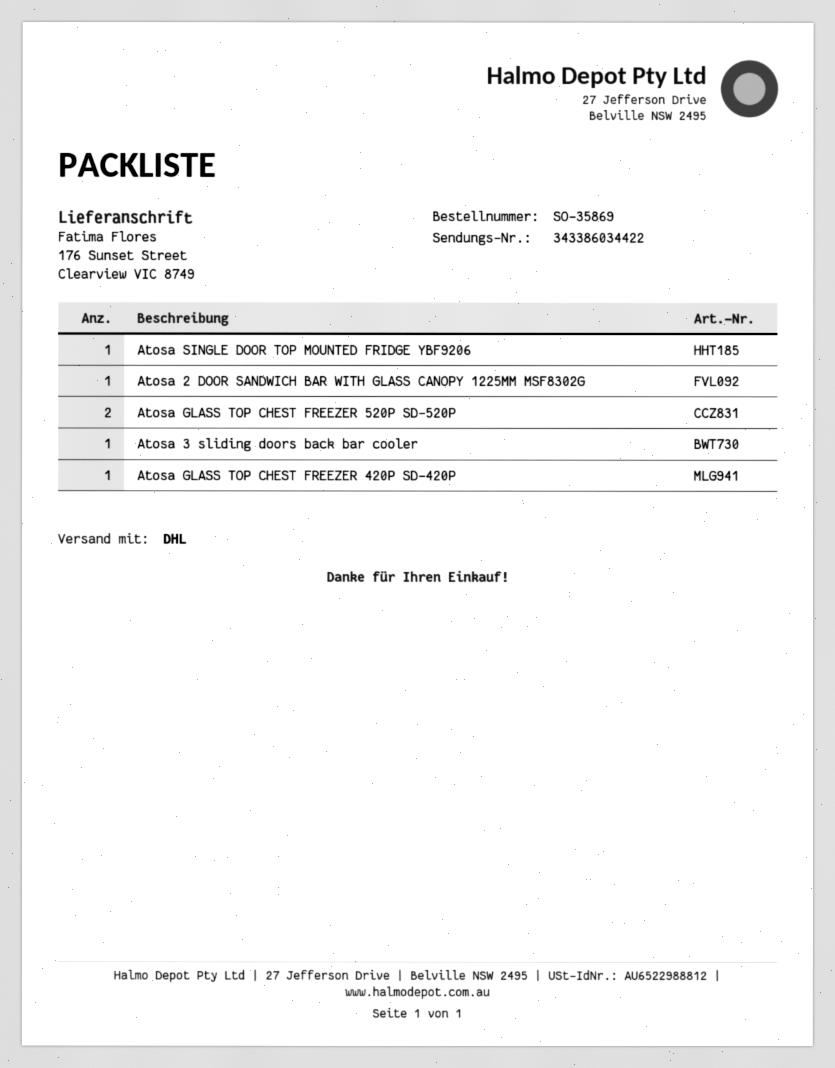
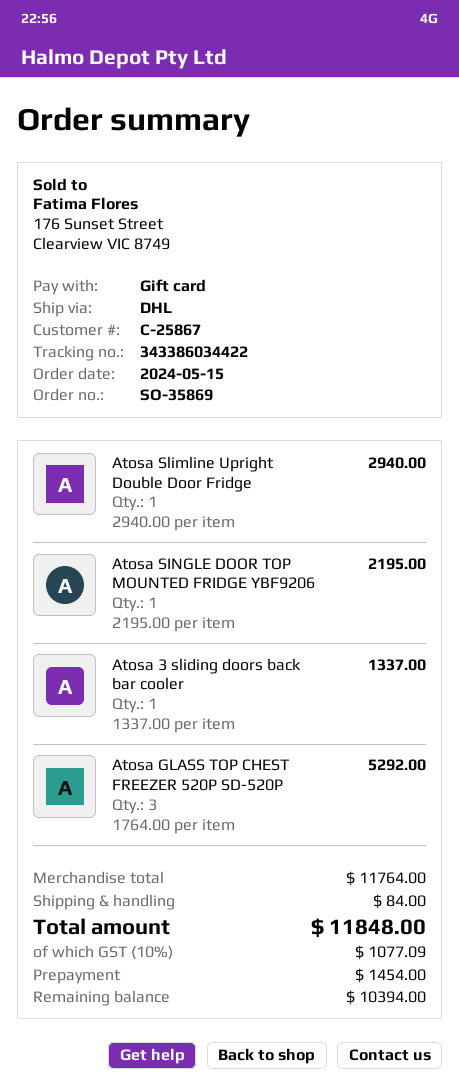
Atosa 2 DOOR SANDWICH BAR WITH GLASS CANOPY 1225MM MSF8302G: 1 -> none
Atosa GLASS TOP CHEST FREEZER 520P SD-520P: 2 -> 3
Atosa GLASS TOP CHEST FREEZER 420P SD-420P: 1 -> none
Atosa Slimline Upright Double Door Fridge: none -> 1

